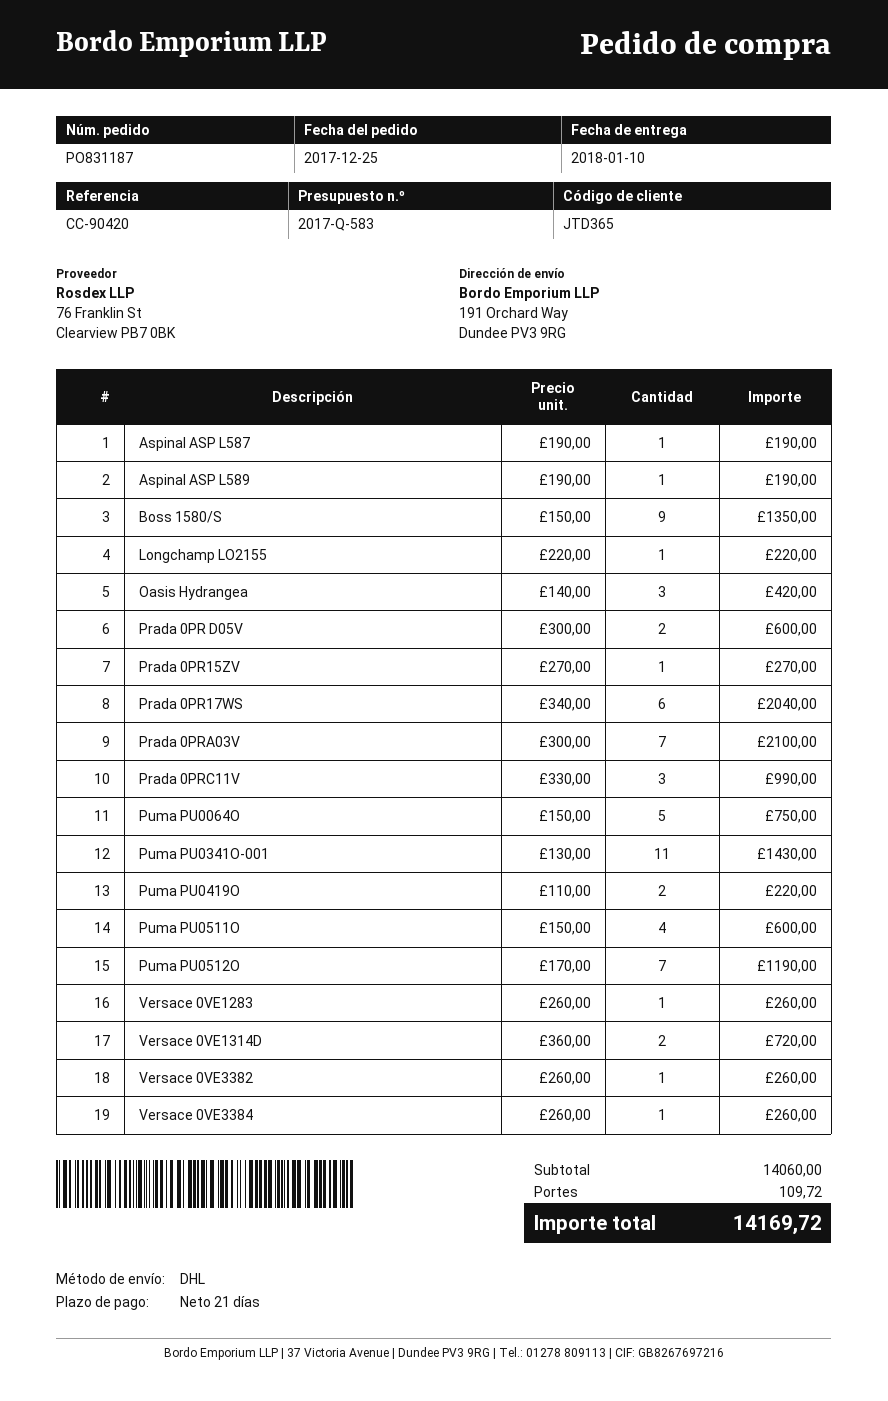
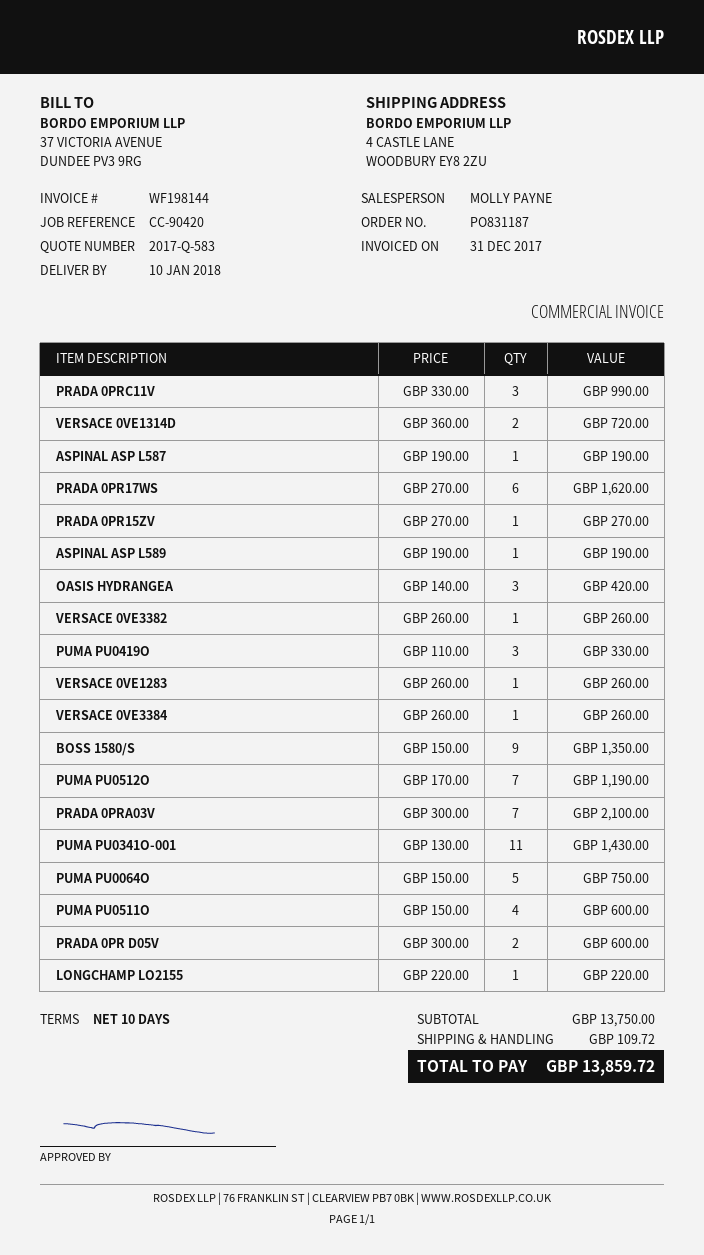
payment terms: 21 days -> 10 days
ship to: 191 Orchard Way, Dundee PV3 9RG -> 4 CASTLE LANE, WOODBURY EY8 2ZU
Prada 0PR17WS: 6 x 340.00 = 2040.00 -> 6 x 270.00 = 1620.00
Puma PU0419O: 2 x 110.00 = 220.00 -> 3 x 110.00 = 330.00
subtotal: 14060.00 -> 13750.00
total: 14169.72 -> 13859.72

